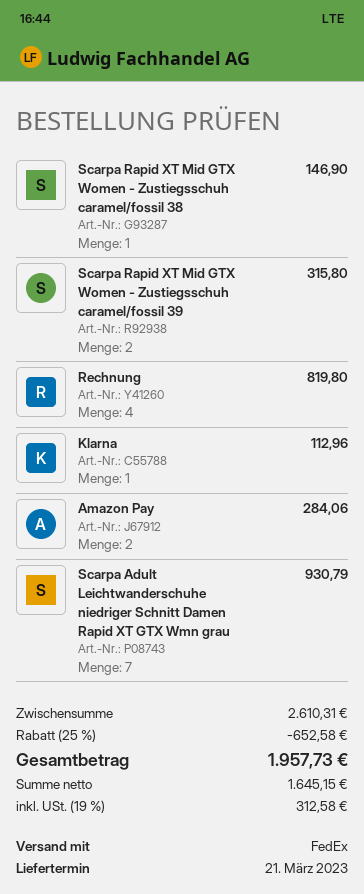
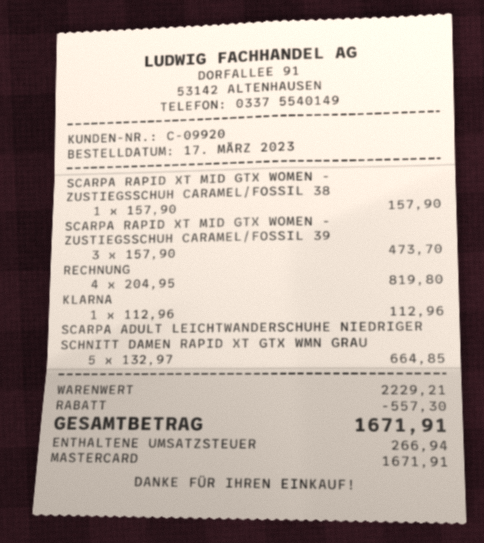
Scarpa Rapid XT Mid GTX Women - Zustiegsschuh caramel/fossil 38: 1 for 146.90 -> 1 for 157.90
Scarpa Rapid XT Mid GTX Women - Zustiegsschuh caramel/fossil 39: 2 for 315.80 -> 3 for 473.70
Amazon Pay: 2 for 284.06 -> none
Scarpa Adult Leichtwanderschuhe niedriger Schnitt Damen Rapid XT GTX Wmn grau: 7 for 930.79 -> 5 for 664.85
subtotal: 2610.31 -> 2229.21
discount: 652.58 -> 557.30
tax: 312.58 -> 266.94
total: 1957.73 -> 1671.91

